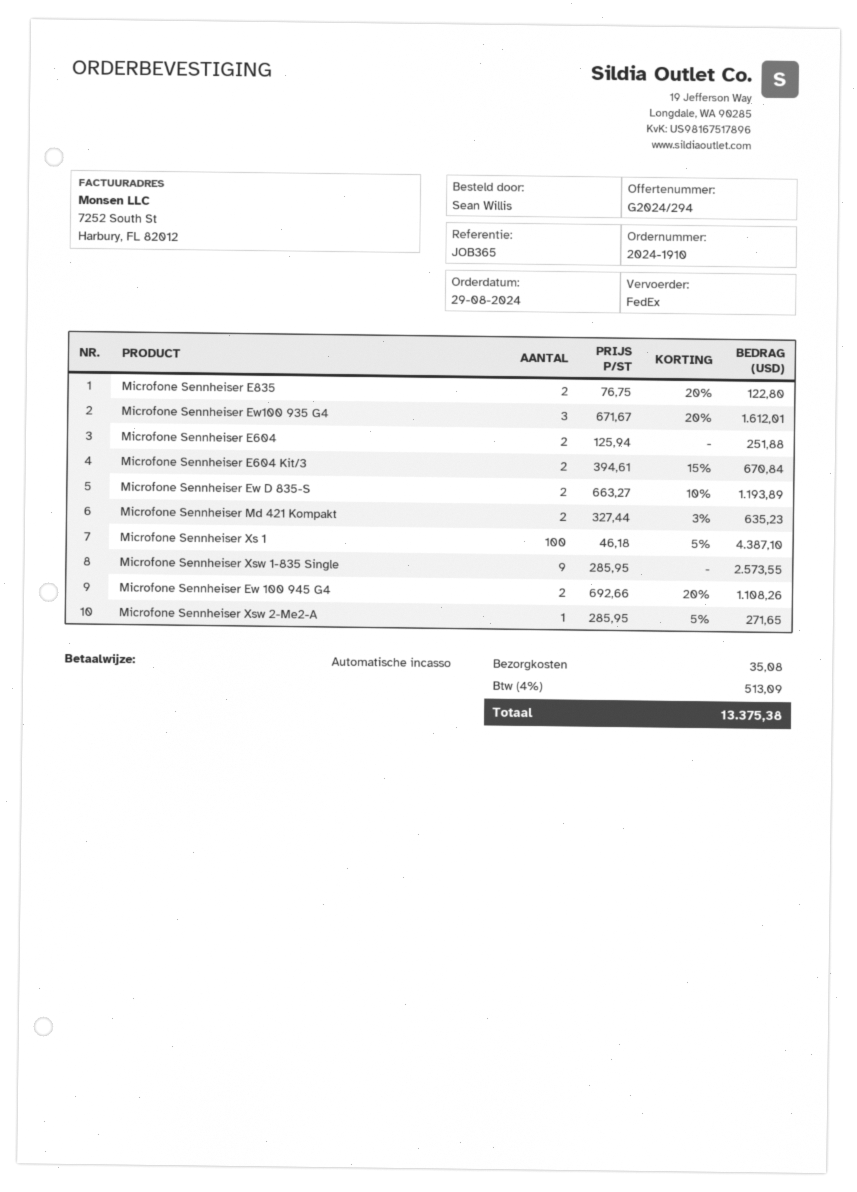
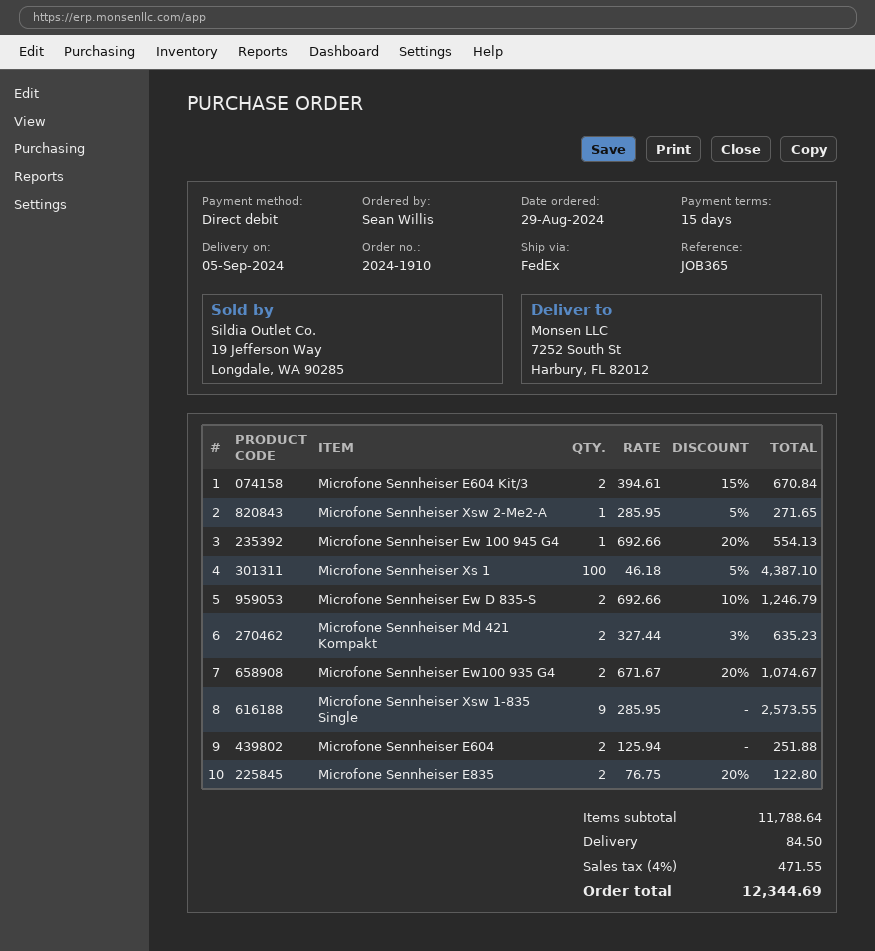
Microfone Sennheiser Ew100 935 G4: 3 x 671.67 - 20% = 1612.01 -> 2 x 671.67 - 20% = 1074.67
Microfone Sennheiser Ew D 835-S: 2 x 663.27 - 10% = 1193.89 -> 2 x 692.66 - 10% = 1246.79
Microfone Sennheiser Ew 100 945 G4: 2 x 692.66 - 20% = 1108.26 -> 1 x 692.66 - 20% = 554.13
shipping: 35.08 -> 84.50
tax: 4% = 513.09 -> 4% = 471.55
total: 13375.38 -> 12344.69

